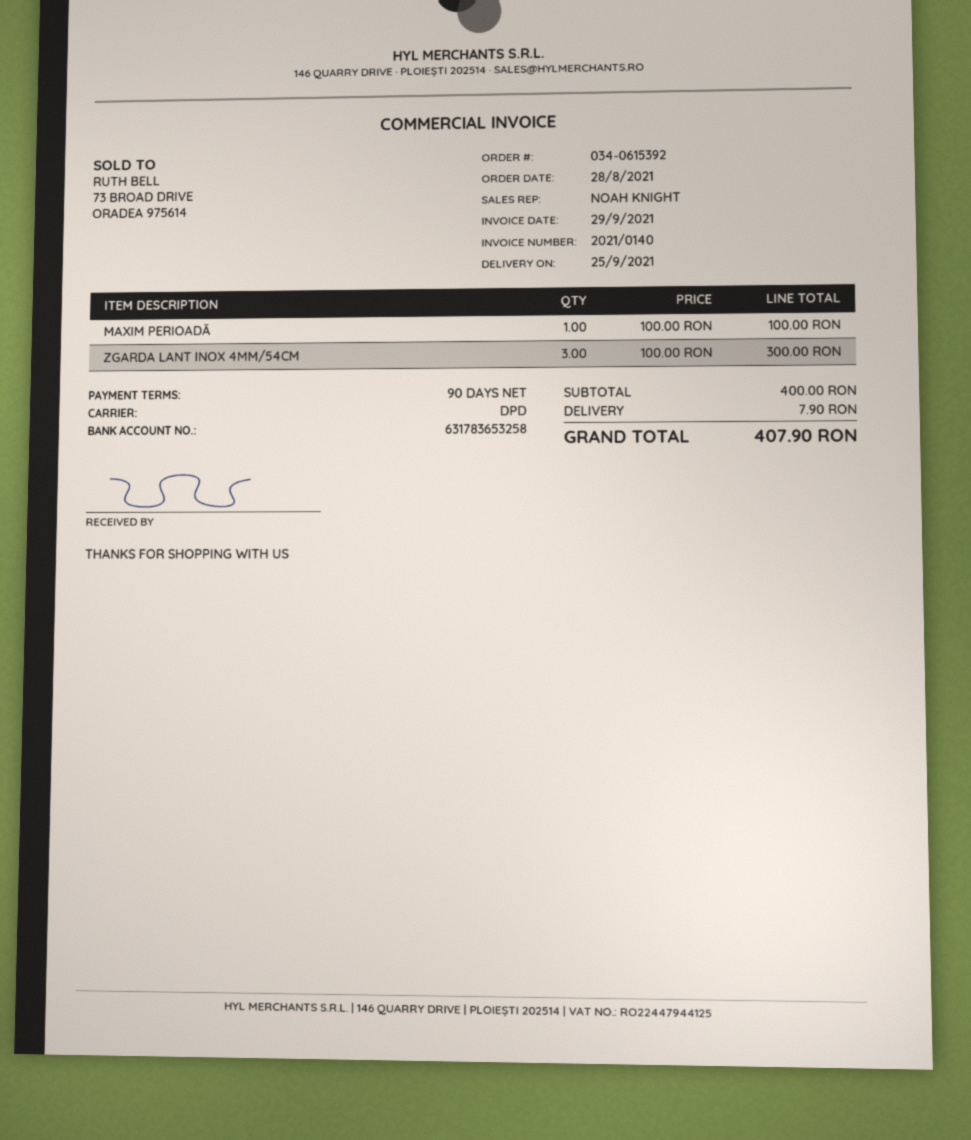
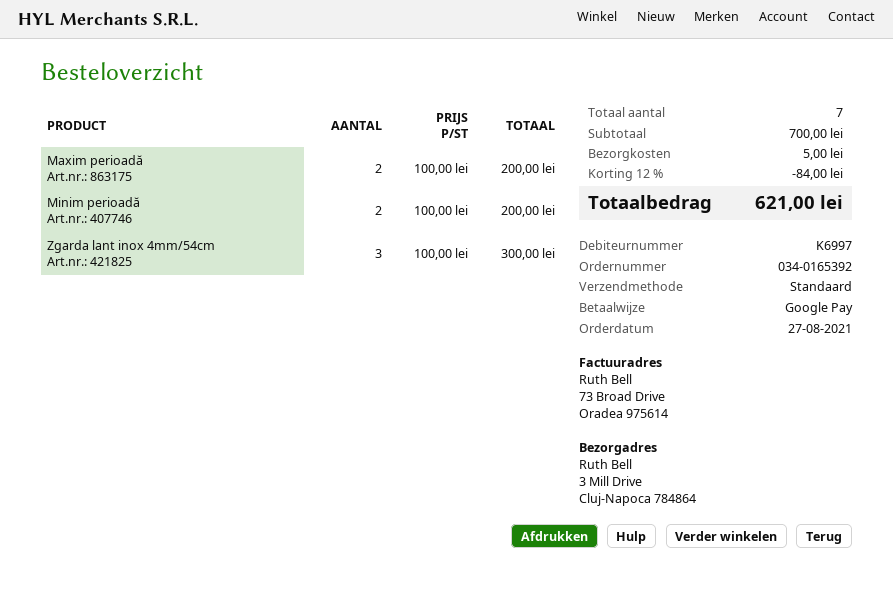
order number: 034-0615392 -> 034-0165392
order date: 2021-08-28 -> 2021-08-27
shipping method: DPD -> standard
MAXIM PERIOADĂ: 1 x 100.00 = 100.00 -> 2 x 100.00 = 200.00
Minim perioadă: none -> 2 x 100.00 = 200.00
subtotal: 400.00 -> 700.00
discount: none -> 12% = 84.00
shipping: 7.90 -> 5.00
total: 407.90 -> 621.00

